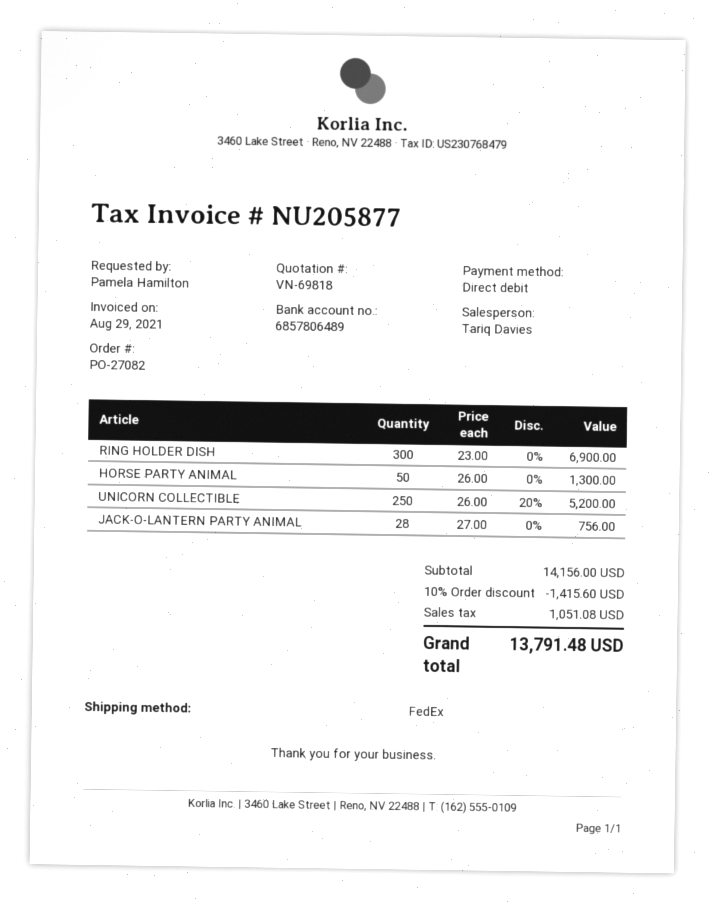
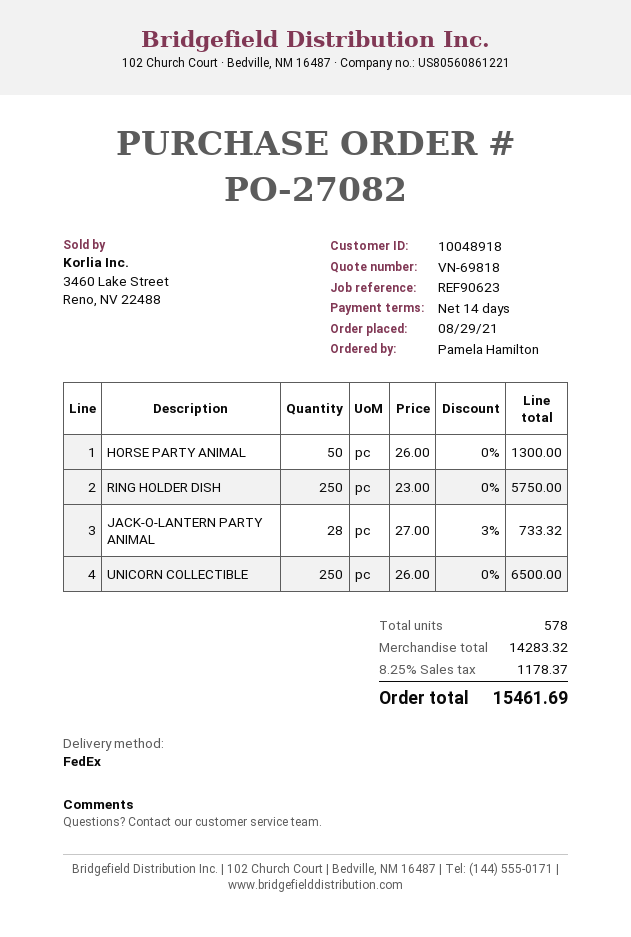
RING HOLDER DISH: 300 x 23.00 = 6900.00 -> 250 x 23.00 = 5750.00
UNICORN COLLECTIBLE: 250 x 26.00 - 20% = 5200.00 -> 250 x 26.00 = 6500.00
JACK-O-LANTERN PARTY ANIMAL: 28 x 27.00 = 756.00 -> 28 x 27.00 - 3% = 733.32
subtotal: 14156.00 -> 14283.32
discount: 10% = 1415.60 -> none
tax: 1051.08 -> 1178.37
total: 13791.48 -> 15461.69

